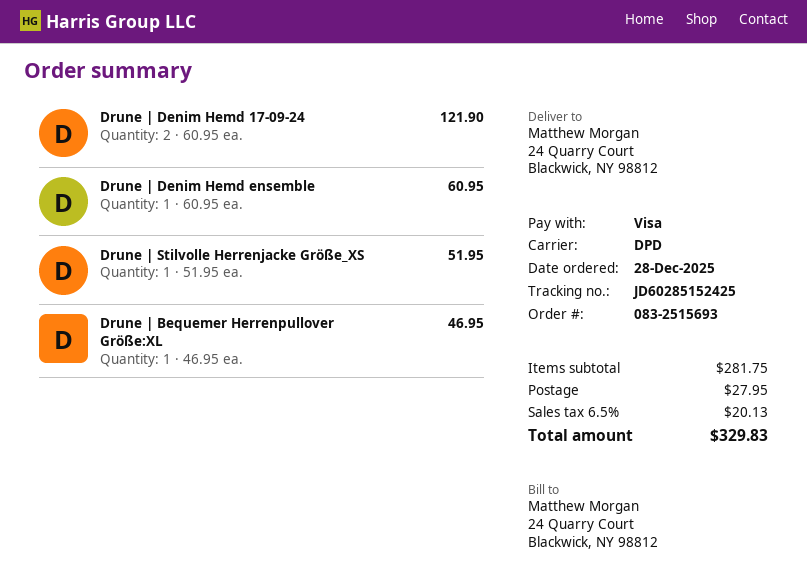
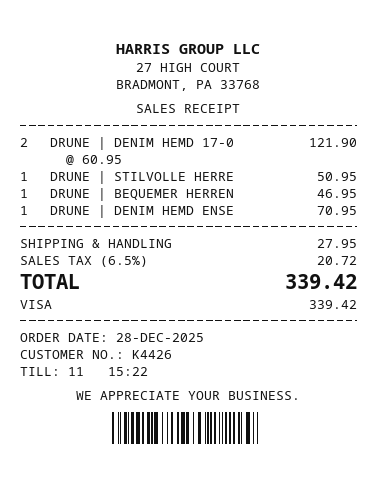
Drune | Denim Hemd ensemble: 1 x 60.95 = 60.95 -> 1 x 70.95 = 70.95
Drune | Stilvolle Herrenjacke Größe_XS: 1 x 51.95 = 51.95 -> 1 x 50.95 = 50.95
tax: 6.5% = 20.13 -> 6.5% = 20.72
total: 329.83 -> 339.42

